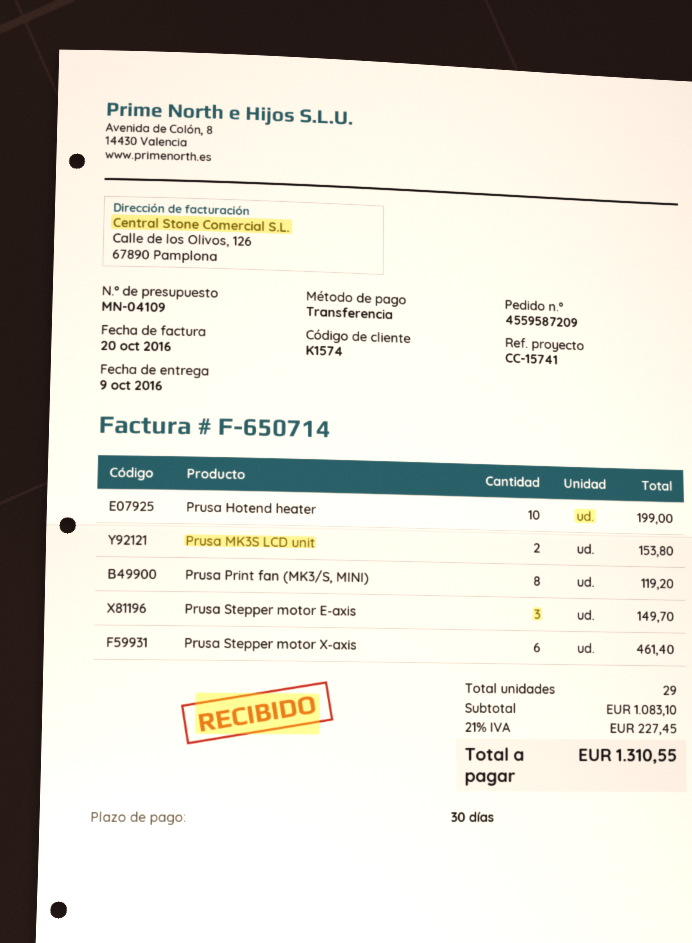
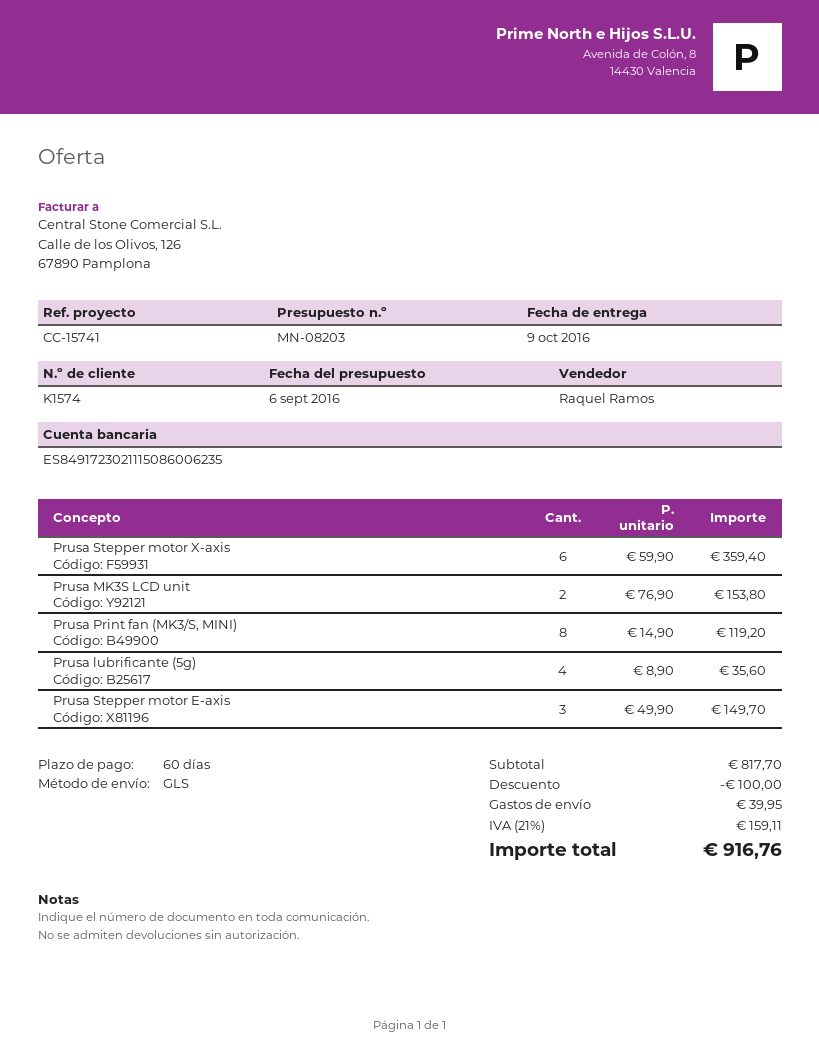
quote number: MN-04109 -> MN-08203
payment terms: 30 days -> 60 days
Prusa Hotend heater: 10 for 199.00 -> none
Prusa Stepper motor X-axis: 6 for 461.40 -> 6 for 359.40
Prusa lubrificante (5g): none -> 4 for 35.60
subtotal: 1083.10 -> 817.70
discount: none -> 100.00
shipping: none -> 39.95
tax: 21% = 227.45 -> 21% = 159.11
total: 1310.55 -> 916.76

